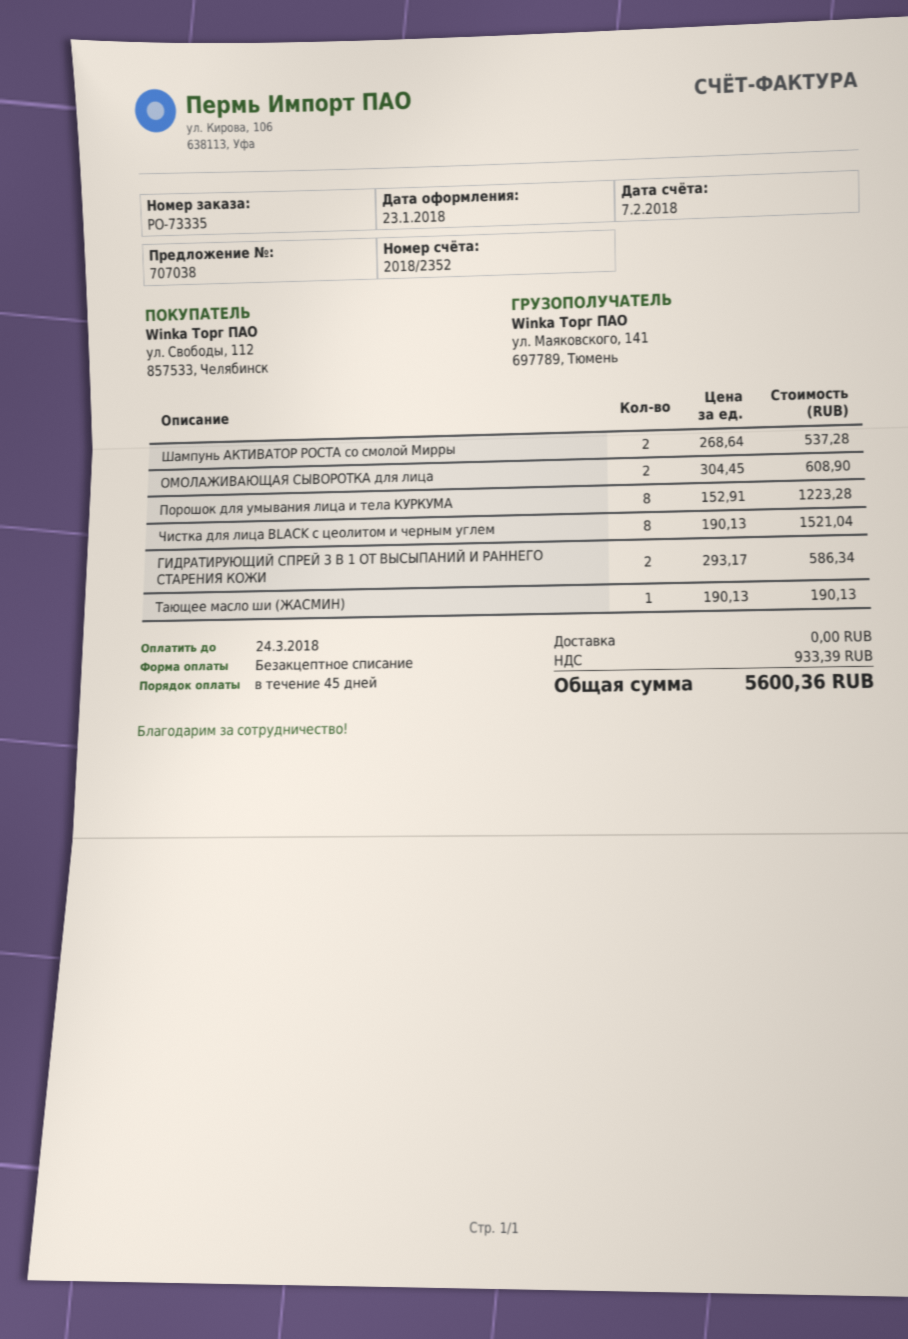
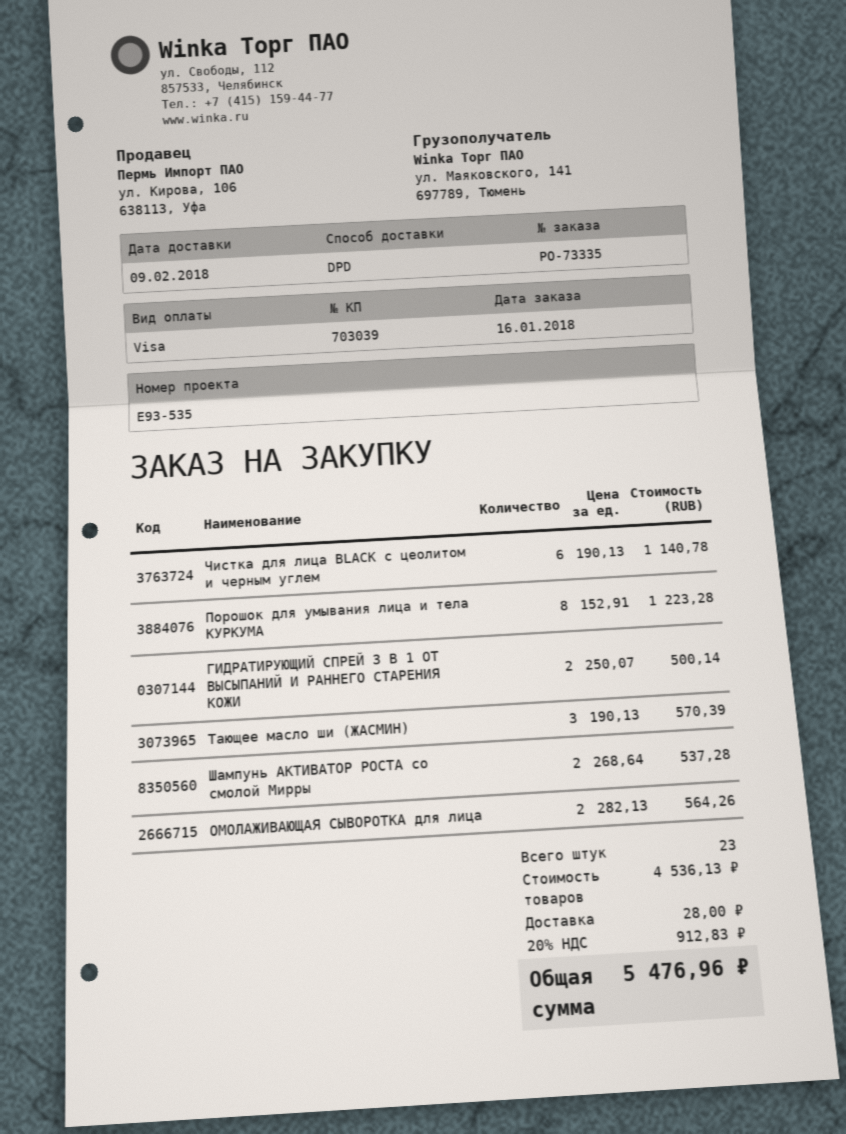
quote number: 707038 -> 703039
order date: 2018-01-23 -> 2018-01-16
payment method: direct debit -> Visa
ОМОЛАЖИВАЮЩАЯ СЫВОРОТКА для лица: 2 x 304.45 = 608.90 -> 2 x 282.13 = 564.26
Чистка для лица BLACK с цеолитом и черным углем: 8 x 190.13 = 1521.04 -> 6 x 190.13 = 1140.78
ГИДРАТИРУЮЩИЙ СПРЕЙ 3 В 1 ОТ ВЫСЫПАНИЙ И РАННЕГО СТАРЕНИЯ КОЖИ: 2 x 293.17 = 586.34 -> 2 x 250.07 = 500.14
Тающее масло ши (ЖАСМИН): 1 x 190.13 = 190.13 -> 3 x 190.13 = 570.39
shipping: 0.00 -> 28.00
tax: 933.39 -> 912.83
total: 5600.36 -> 5476.96

